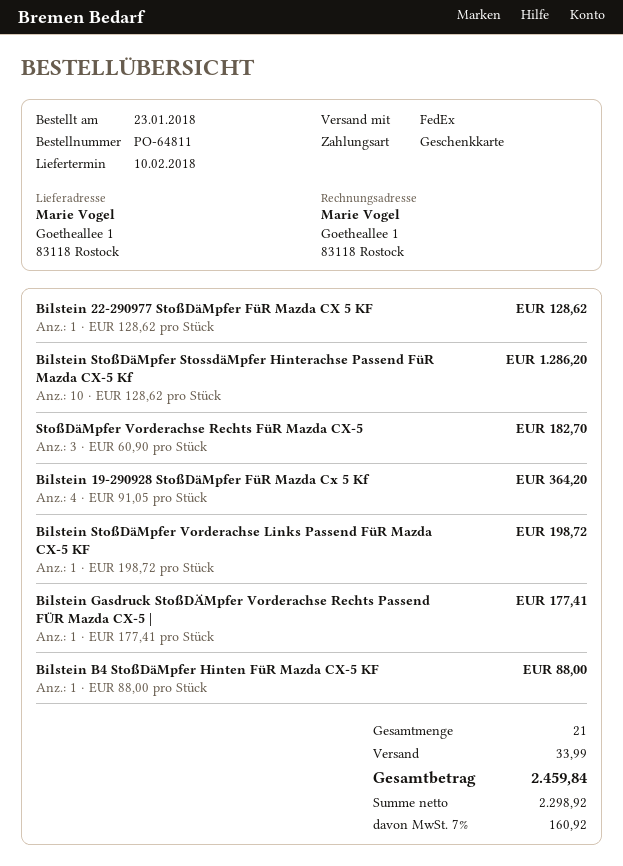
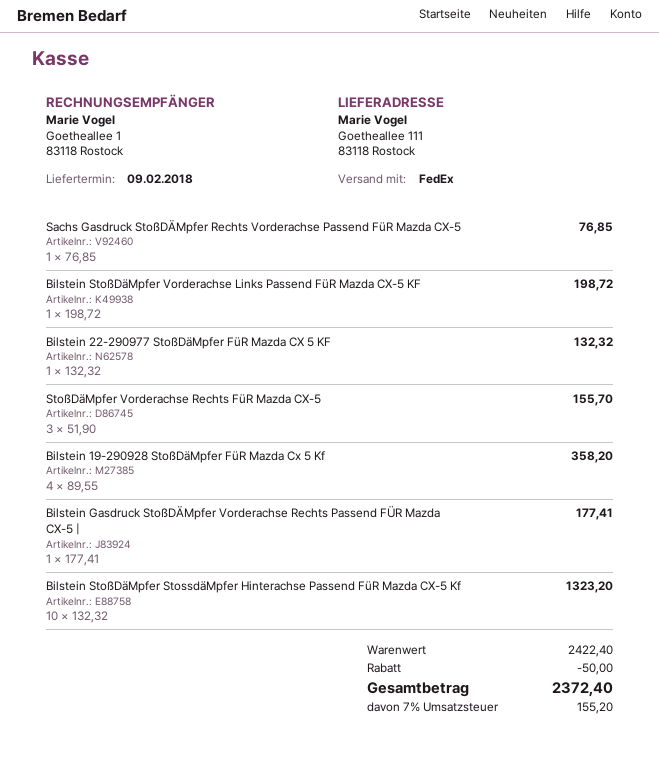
delivery date: 2018-02-10 -> 2018-02-09
ship to: Goetheallee 1, 83118 Rostock -> Goetheallee 111, 83118 Rostock
Bilstein 22-290977 StoßDäMpfer FüR Mazda CX 5 KF: 1 x 128.62 = 128.62 -> 1 x 132.32 = 132.32
Bilstein StoßDäMpfer StossdäMpfer Hinterachse Passend FüR Mazda CX-5 Kf: 10 x 128.62 = 1286.20 -> 10 x 132.32 = 1323.20
StoßDäMpfer Vorderachse Rechts FüR Mazda CX-5: 3 x 60.90 = 182.70 -> 3 x 51.90 = 155.70
Bilstein 19-290928 StoßDäMpfer FüR Mazda Cx 5 Kf: 4 x 91.05 = 364.20 -> 4 x 89.55 = 358.20
Bilstein B4 StoßDäMpfer Hinten FüR Mazda CX-5 KF: 1 x 88.00 = 88.00 -> none
Sachs Gasdruck StoßDÄMpfer Rechts Vorderachse Passend FüR Mazda CX-5: none -> 1 x 76.85 = 76.85
discount: none -> 50.00
shipping: 33.99 -> none
tax: 7% = 160.92 -> 7% = 155.20
total: 2459.84 -> 2372.40

